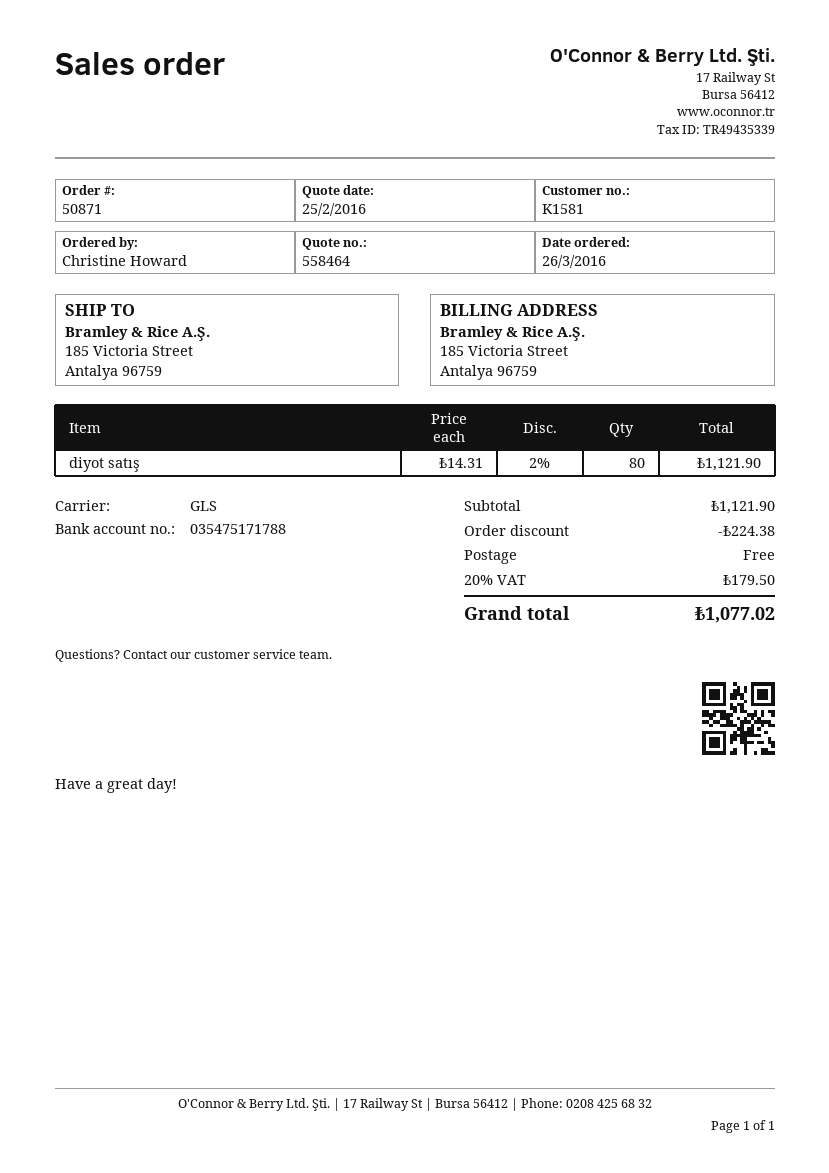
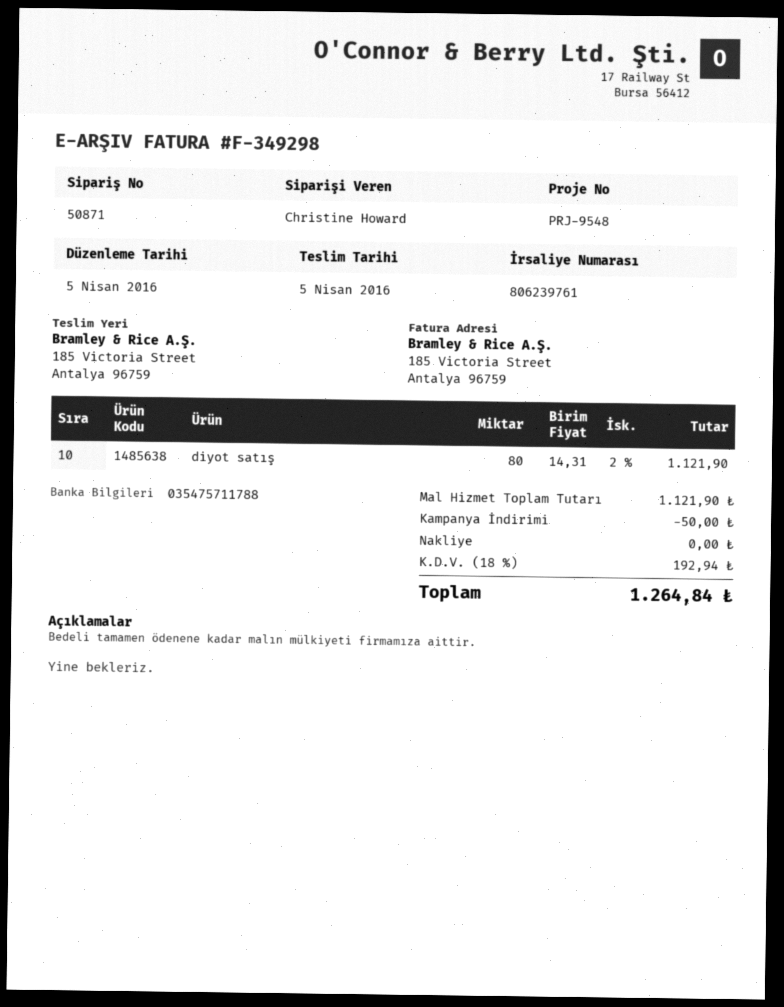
bank account: 035475171788 -> 035475711788
discount: 224.38 -> 50.00
tax: 20% = 179.50 -> 18% = 192.94
total: 1077.02 -> 1264.84

